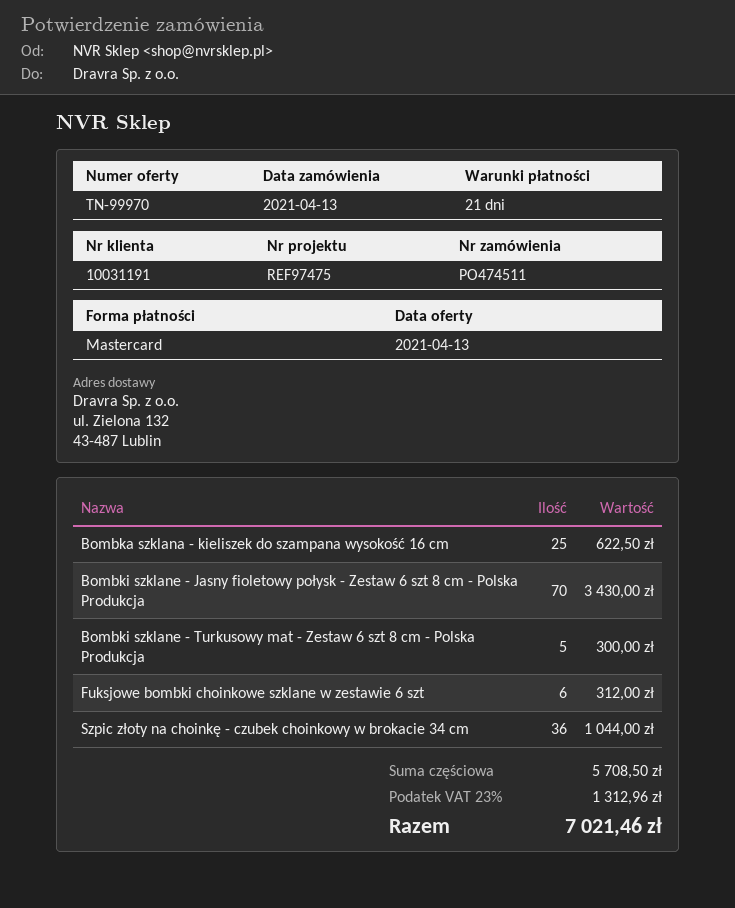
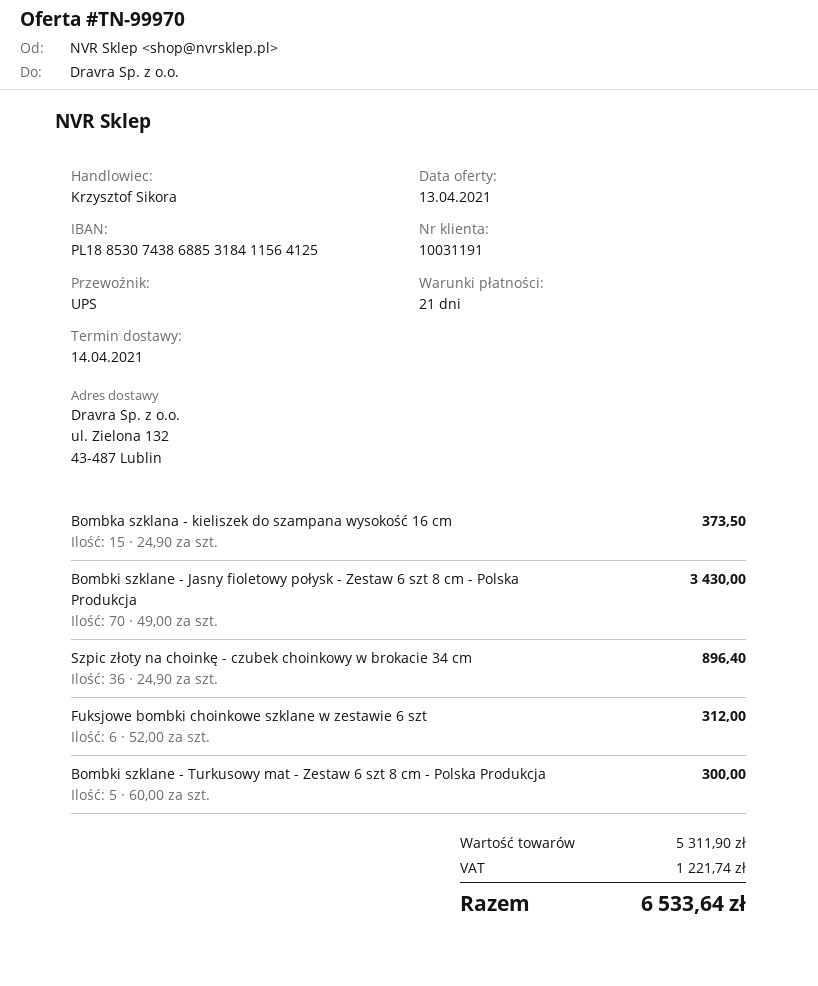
Bombka szklana - kieliszek do szampana wysokość 16 cm: 25 for 622.50 -> 15 for 373.50
Szpic złoty na choinkę - czubek choinkowy w brokacie 34 cm: 36 for 1044.00 -> 36 for 896.40
subtotal: 5708.50 -> 5311.90
tax: 1312.96 -> 1221.74
total: 7021.46 -> 6533.64

